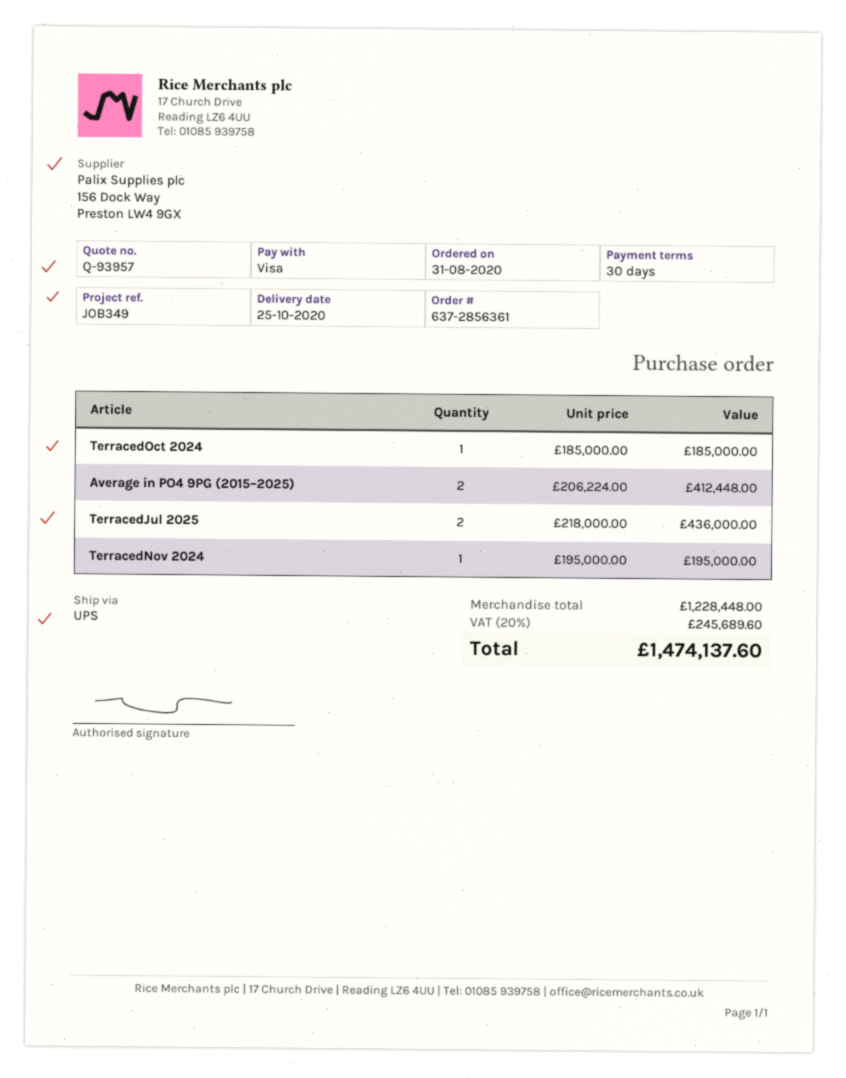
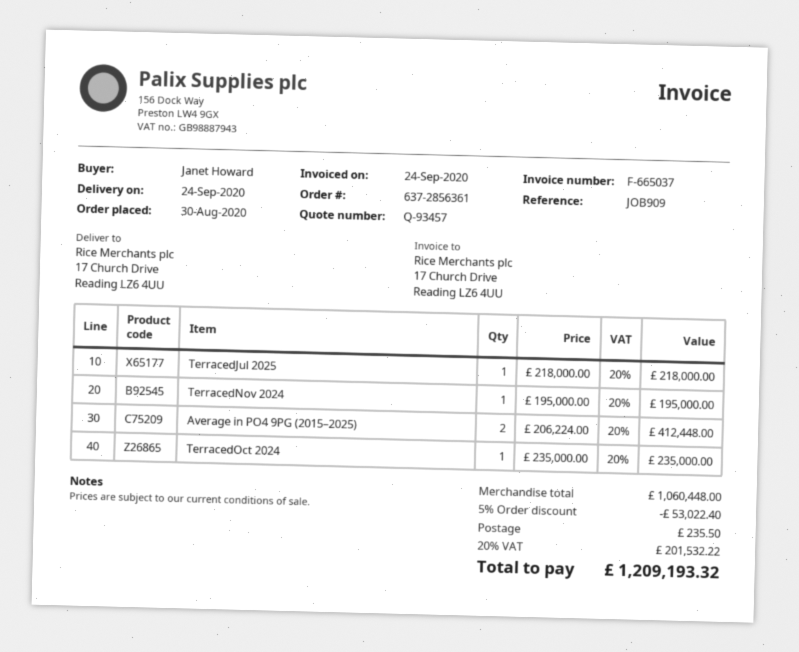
quote number: Q-93957 -> Q-93457
order date: 2020-08-31 -> 2020-08-30
delivery date: 2020-10-25 -> 2020-09-24
reference: JOB349 -> JOB909
TerracedOct 2024: 1 x 185000.00 = 185000.00 -> 1 x 235000.00 = 235000.00
TerracedJul 2025: 2 x 218000.00 = 436000.00 -> 1 x 218000.00 = 218000.00
subtotal: 1228448.00 -> 1060448.00
discount: none -> 5% = 53022.40
shipping: none -> 235.50
tax: 20% = 245689.60 -> 20% = 201532.22
total: 1474137.60 -> 1209193.32

